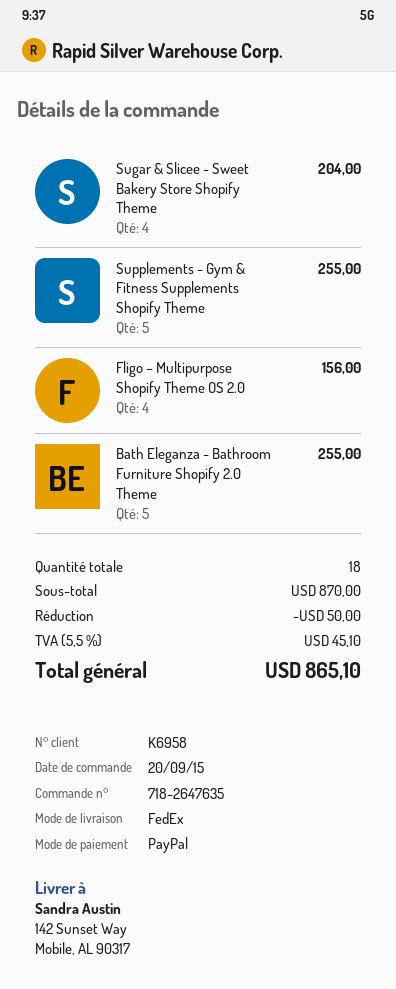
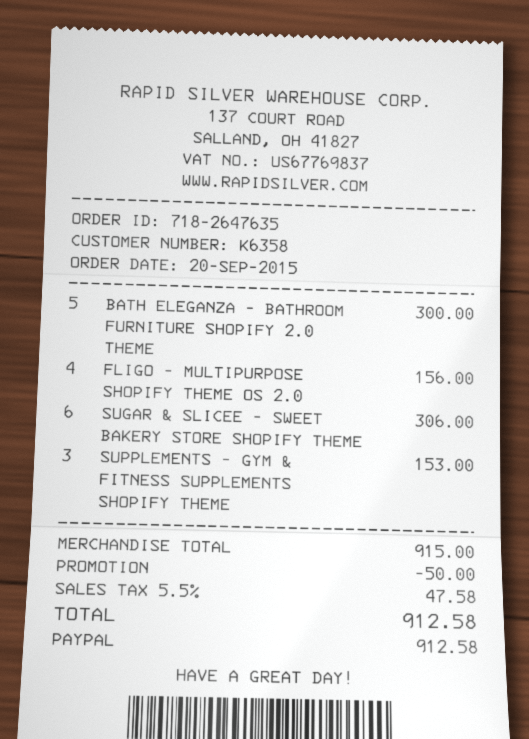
customer number: K6958 -> K6358
Sugar & Slicee - Sweet Bakery Store Shopify Theme: 4 for 204.00 -> 6 for 306.00
Supplements - Gym & Fitness Supplements Shopify Theme: 5 for 255.00 -> 3 for 153.00
Bath Eleganza - Bathroom Furniture Shopify 2.0 Theme: 5 for 255.00 -> 5 for 300.00
subtotal: 870.00 -> 915.00
tax: 5.5% = 45.10 -> 5.5% = 47.58
total: 865.10 -> 912.58

